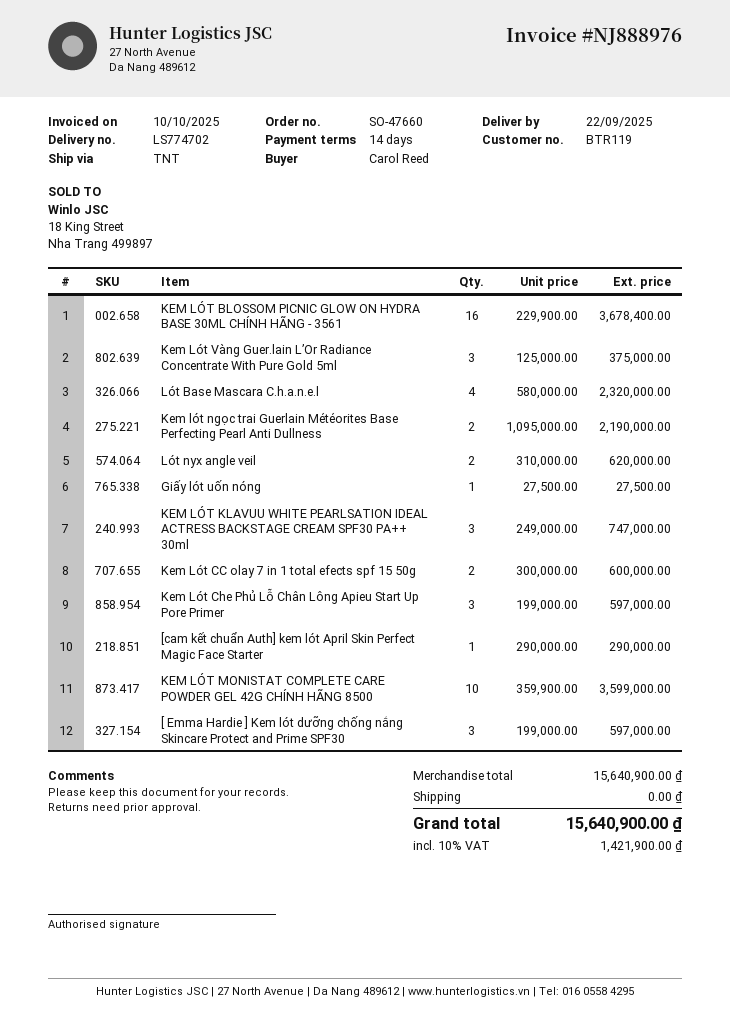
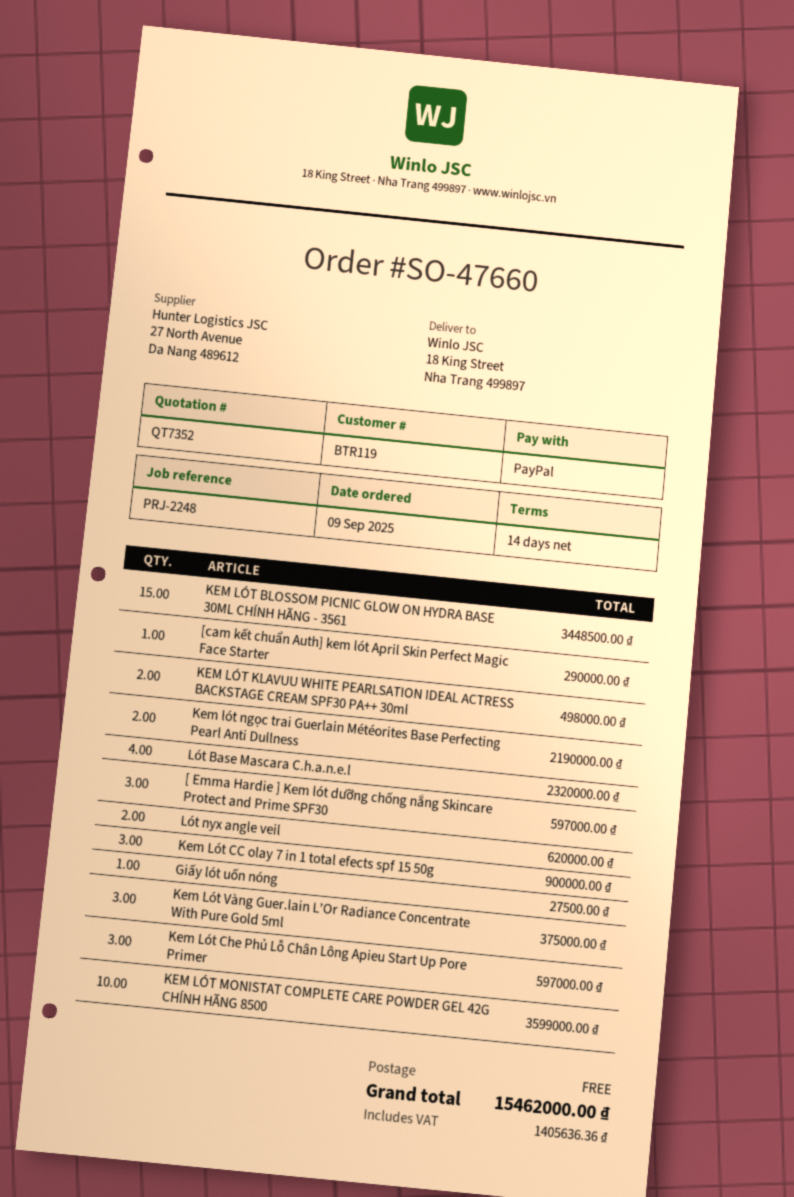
KEM LÓT BLOSSOM PICNIC GLOW ON HYDRA BASE 30ML CHÍNH HÃNG - 3561: 16 for 3678400.00 -> 15 for 3448500.00
KEM LÓT KLAVUU WHITE PEARLSATION IDEAL ACTRESS BACKSTAGE CREAM SPF30 PA++ 30ml: 3 for 747000.00 -> 2 for 498000.00
Kem Lót CC olay 7 in 1 total efects spf 15 50g: 2 for 600000.00 -> 3 for 900000.00
tax: 1421900.00 -> 1405636.36
total: 15640900.00 -> 15462000.00

